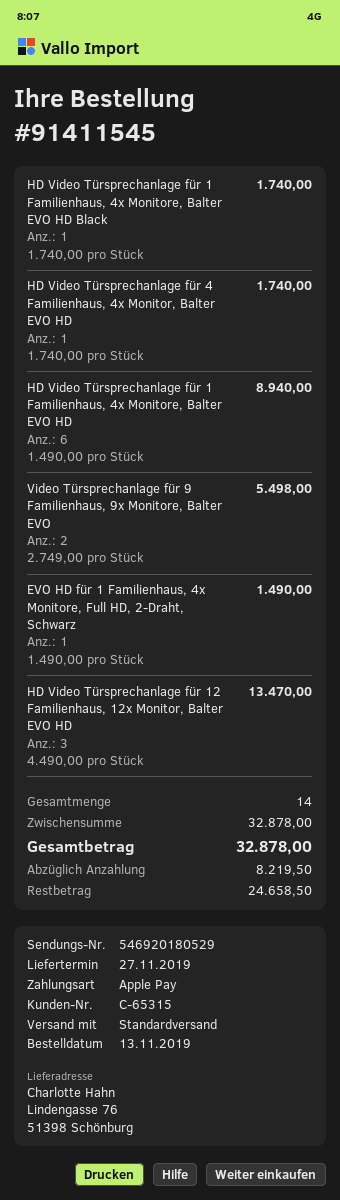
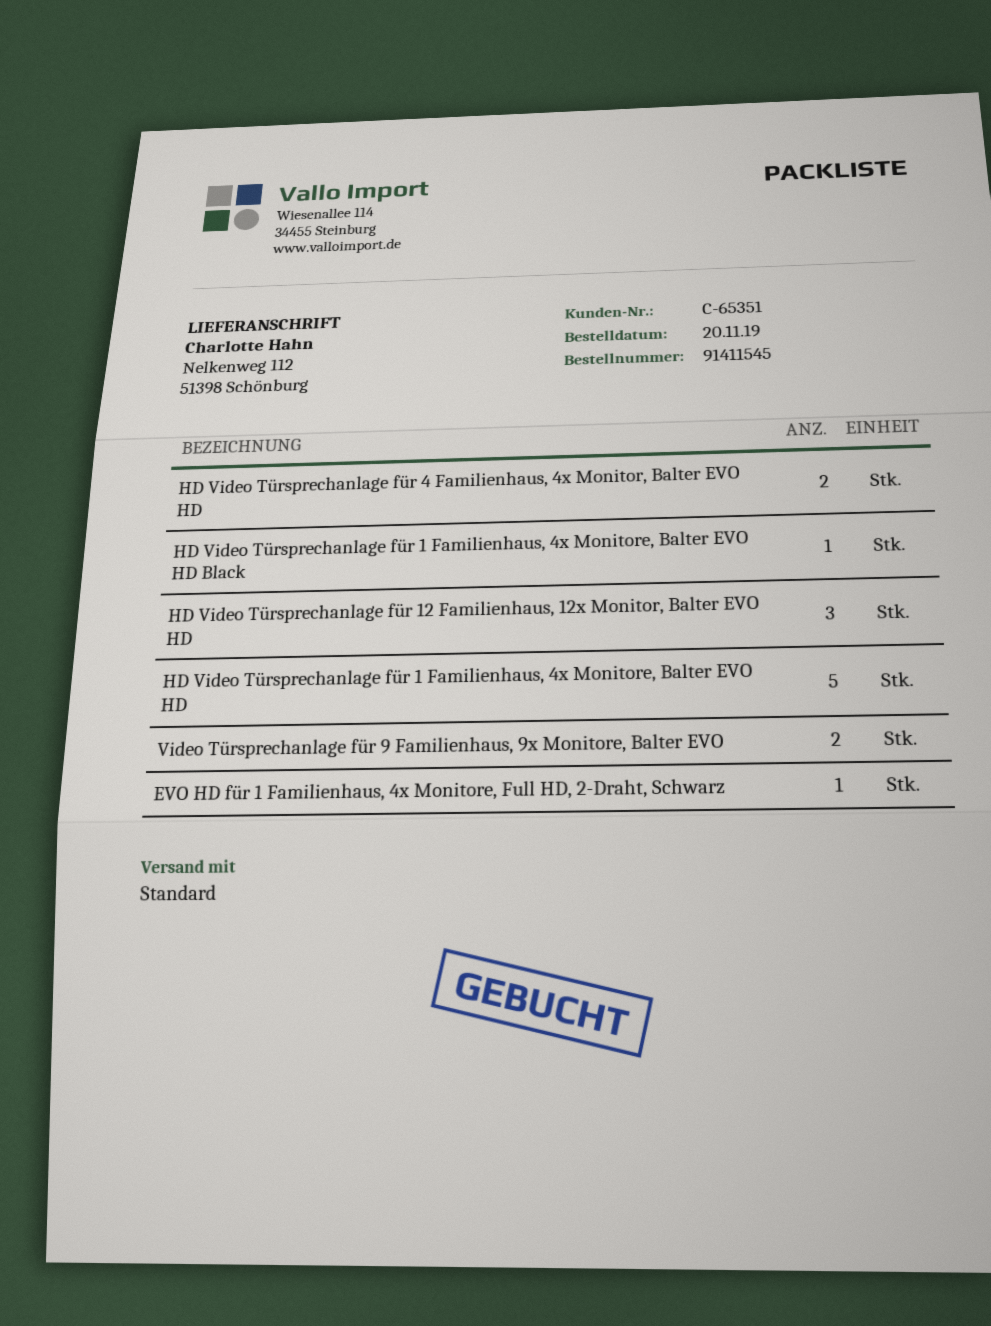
order date: 2019-11-13 -> 2019-11-20
customer number: C-65315 -> C-65351
ship to: Lindengasse 76, 51398 Schönburg -> Nelkenweg 112, 51398 Schönburg
HD Video Türsprechanlage für 4 Familienhaus, 4x Monitor, Balter EVO HD: 1 -> 2
HD Video Türsprechanlage für 1 Familienhaus, 4x Monitore, Balter EVO HD: 6 -> 5

